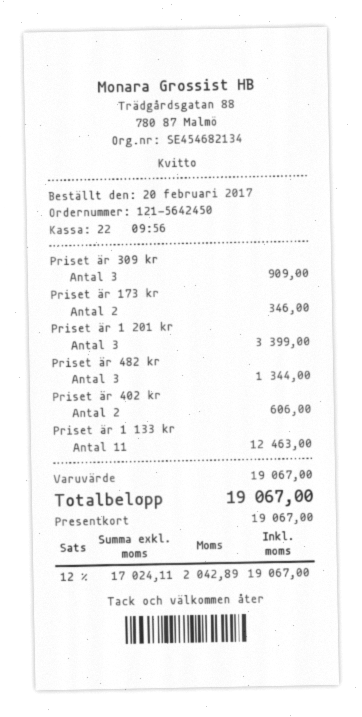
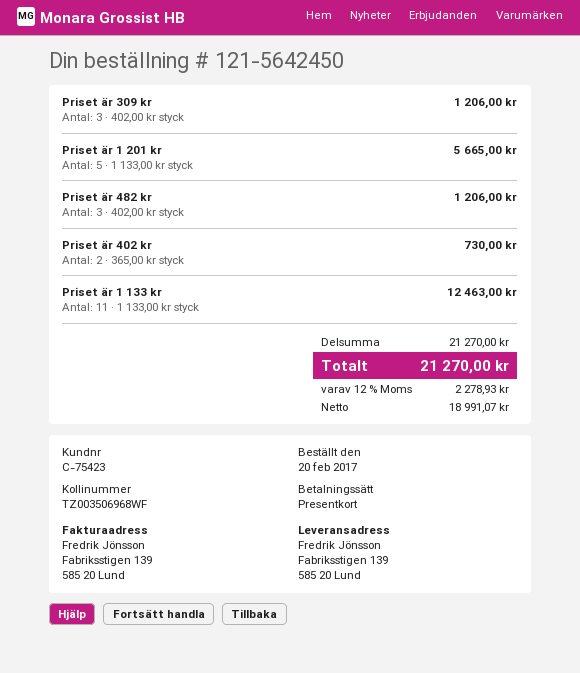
Priset är 309 kr: 3 for 909.00 -> 3 for 1206.00
Priset är 173 kr: 2 for 346.00 -> none
Priset är 1 201 kr: 3 for 3399.00 -> 5 for 5665.00
Priset är 482 kr: 3 for 1344.00 -> 3 for 1206.00
Priset är 402 kr: 2 for 606.00 -> 2 for 730.00
subtotal: 19067.00 -> 21270.00
net: 17024.11 -> 18991.07
tax: 12% = 2042.89 -> 12% = 2278.93
total: 19067.00 -> 21270.00

